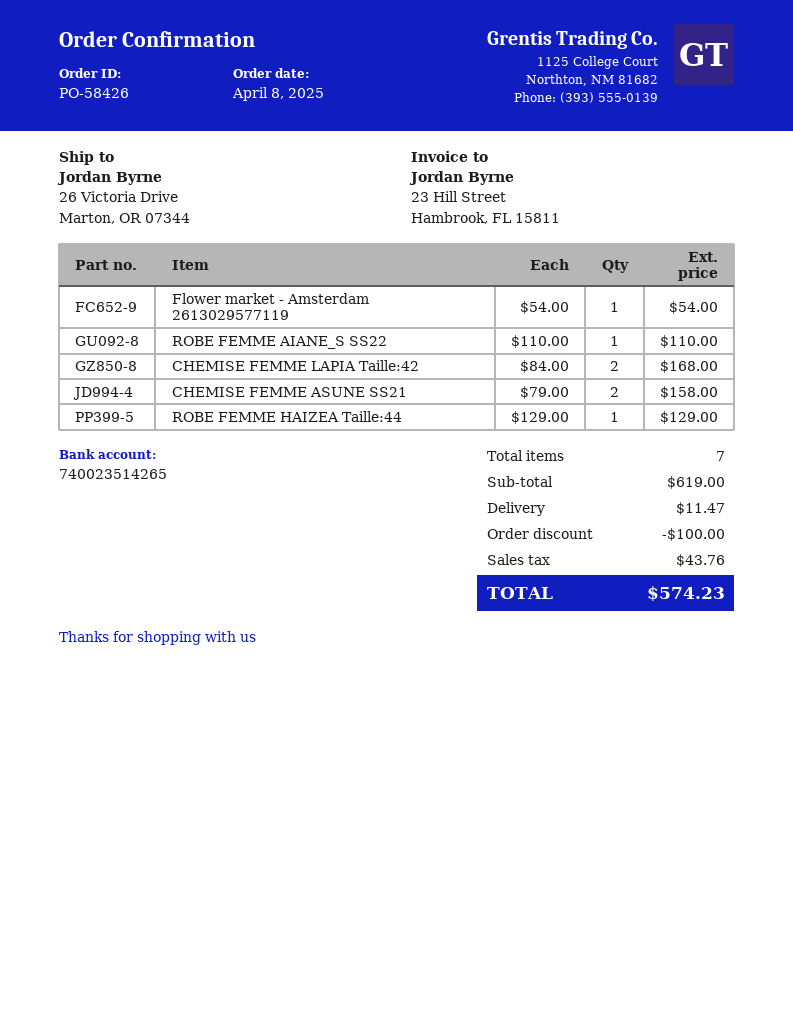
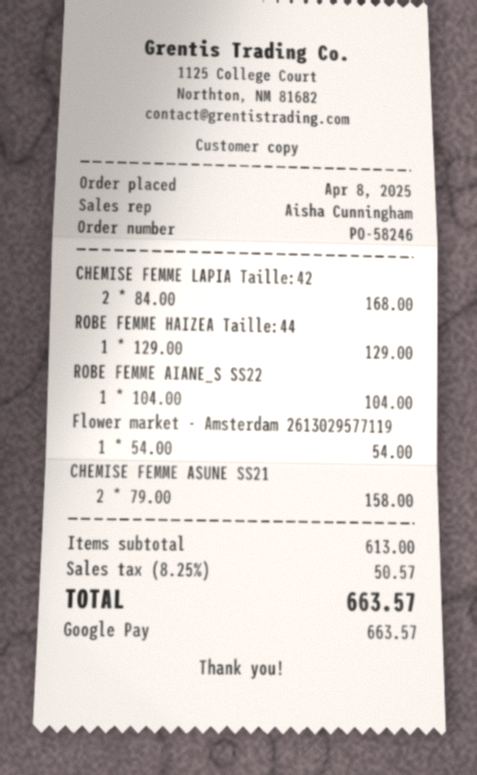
order number: PO-58426 -> PO-58246
ROBE FEMME AIANE_S SS22: 1 x 110.00 = 110.00 -> 1 x 104.00 = 104.00
subtotal: 619.00 -> 613.00
discount: 100.00 -> none
shipping: 11.47 -> none
tax: 43.76 -> 50.57
total: 574.23 -> 663.57

